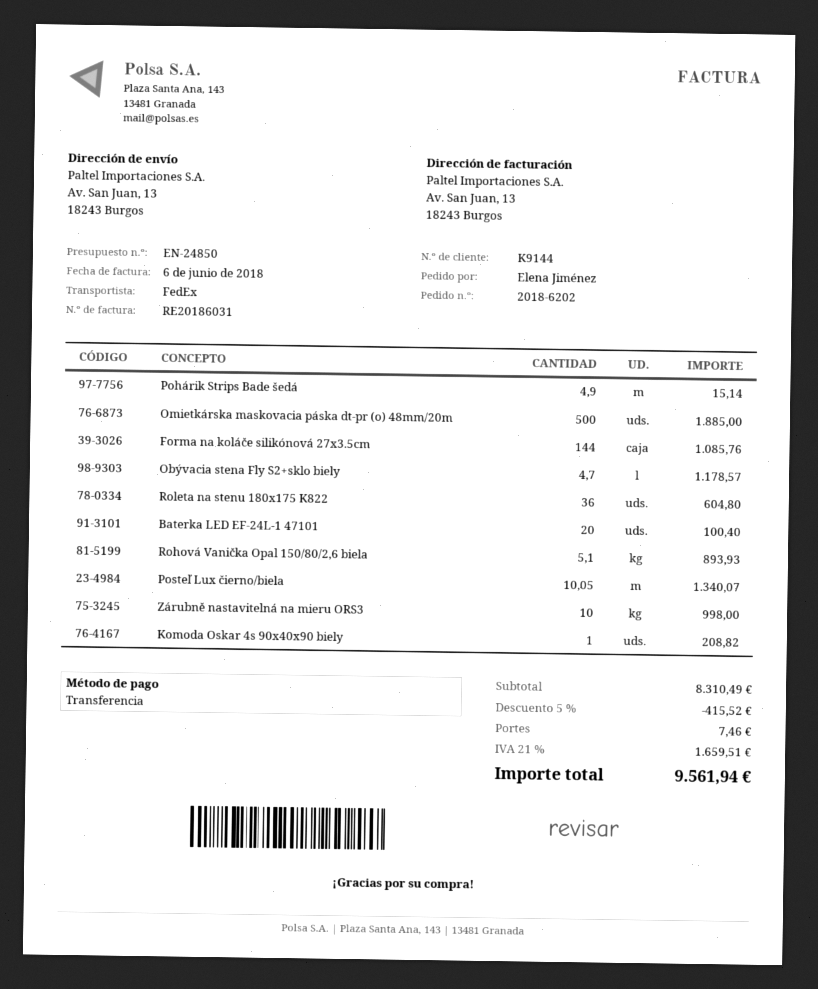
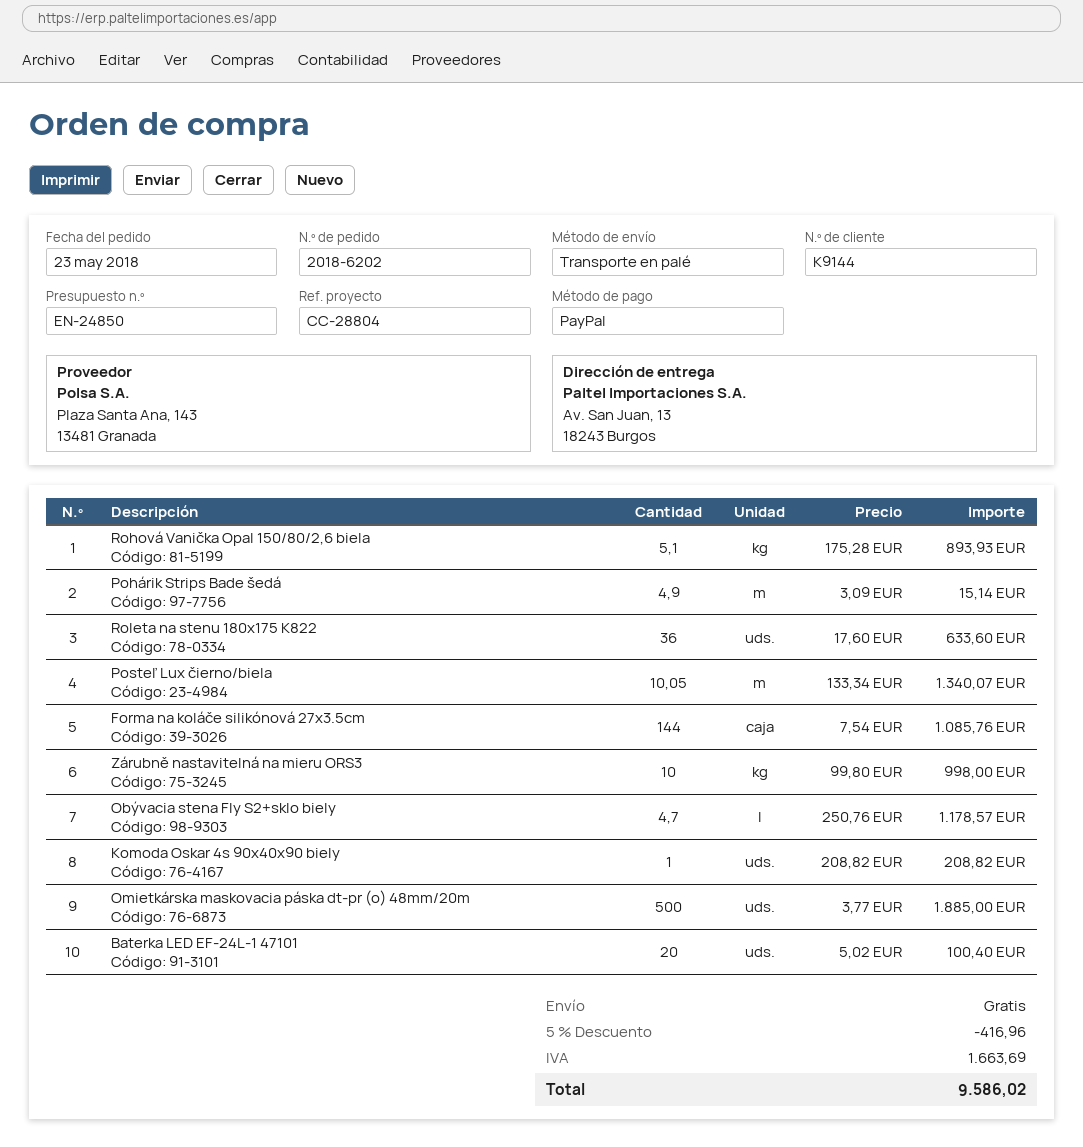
payment method: bank transfer -> PayPal
shipping method: FedEx -> pallet freight
Roleta na stenu 180x175 K822: 36 for 604.80 -> 36 for 633.60
discount: 5% = 415.52 -> 5% = 416.96
shipping: 7.46 -> 0.00
tax: 1659.51 -> 1663.69
total: 9561.94 -> 9586.02

